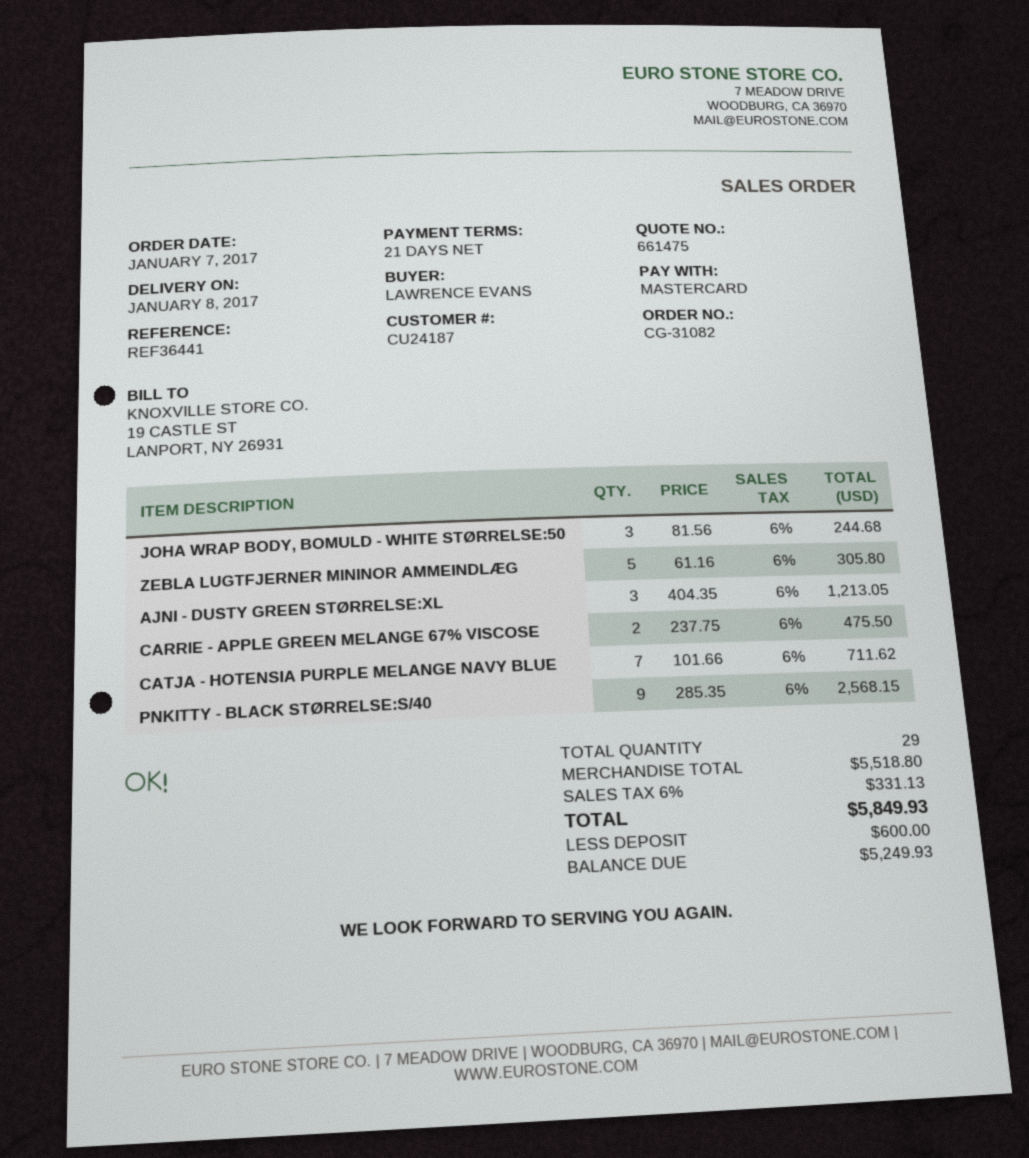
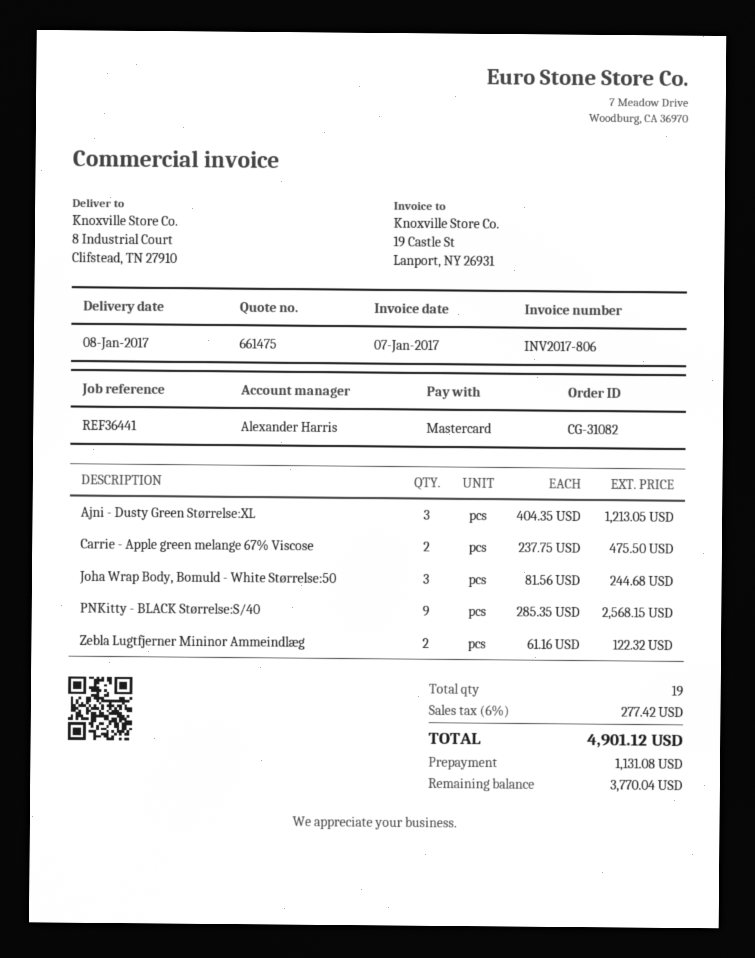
ZEBLA LUGTFJERNER MININOR AMMEINDLÆG: 5 x 61.16 = 305.80 -> 2 x 61.16 = 122.32
CATJA - HOTENSIA PURPLE MELANGE NAVY BLUE: 7 x 101.66 = 711.62 -> none
total quantity: 29 -> 19
tax: 6% = 331.13 -> 6% = 277.42
total: 5849.93 -> 4901.12
deposit: 600.00 -> 1131.08
balance: 5249.93 -> 3770.04

